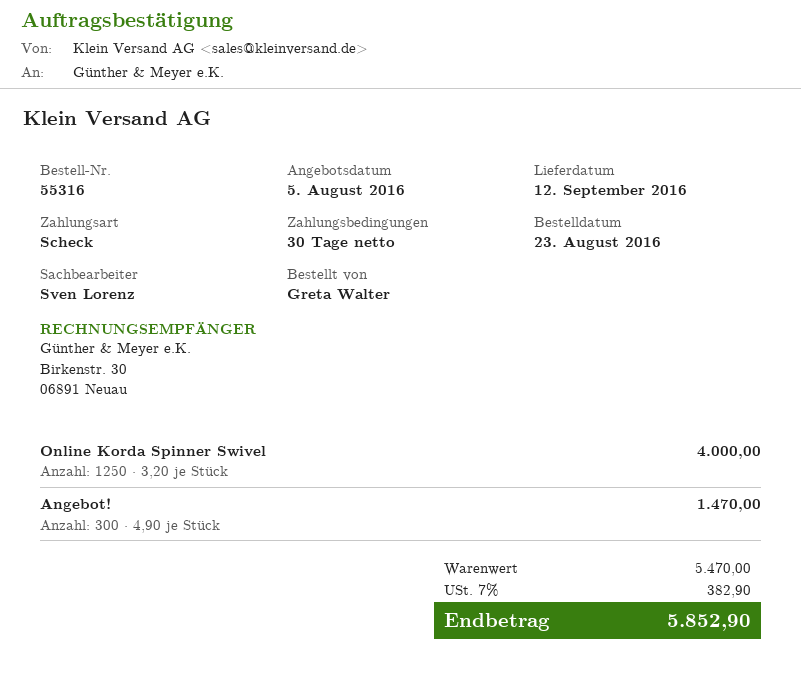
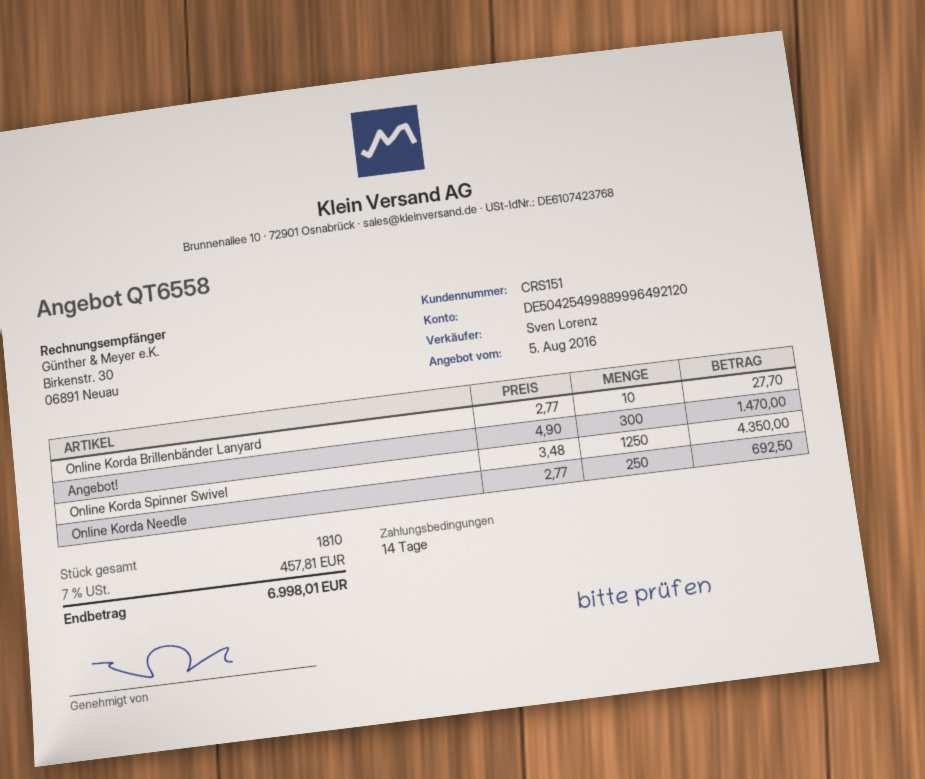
payment terms: 30 days -> 14 days
Online Korda Spinner Swivel: 1250 x 3.20 = 4000.00 -> 1250 x 3.48 = 4350.00
Online Korda Brillenbänder Lanyard: none -> 10 x 2.77 = 27.70
Online Korda Needle: none -> 250 x 2.77 = 692.50
tax: 7% = 382.90 -> 7% = 457.81
total: 5852.90 -> 6998.01

